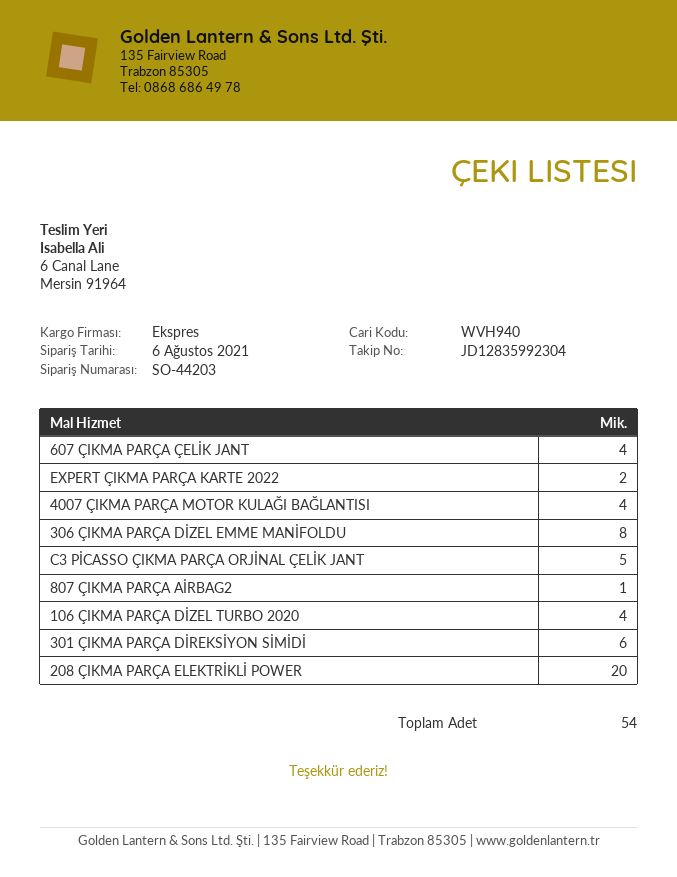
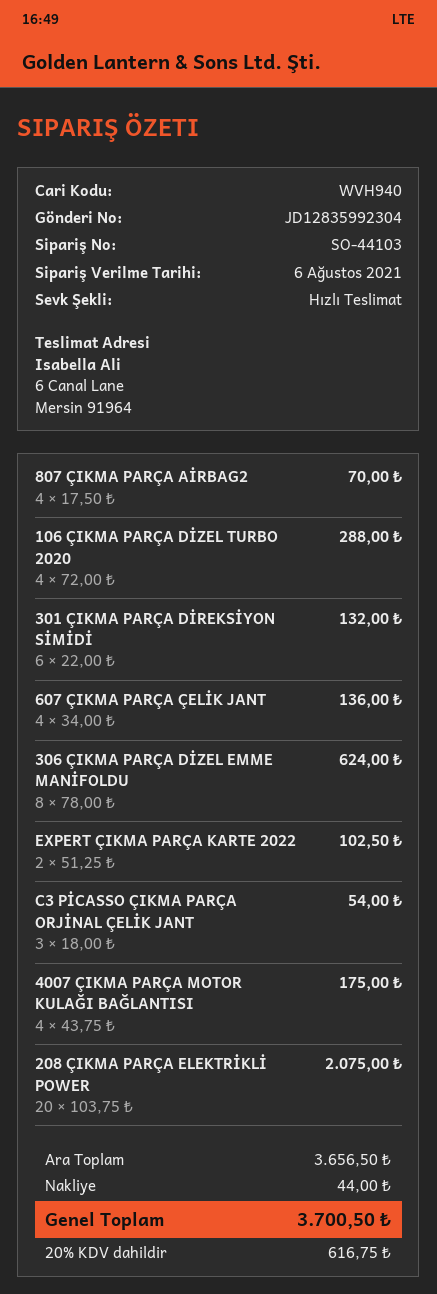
order number: SO-44203 -> SO-44103
C3 PİCASSO ÇIKMA PARÇA ORJİNAL ÇELİK JANT: 5 -> 3
807 ÇIKMA PARÇA AİRBAG2: 1 -> 4

